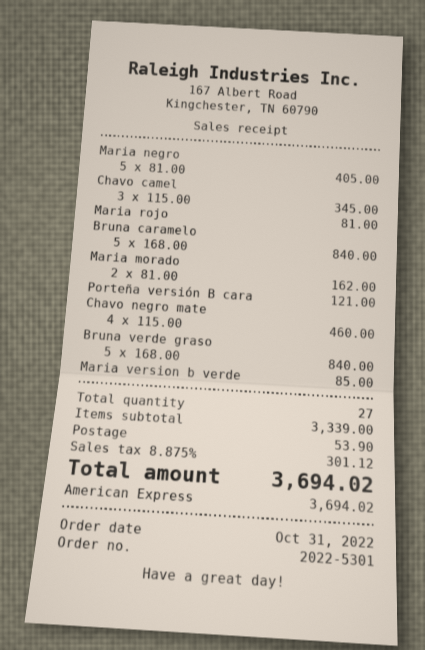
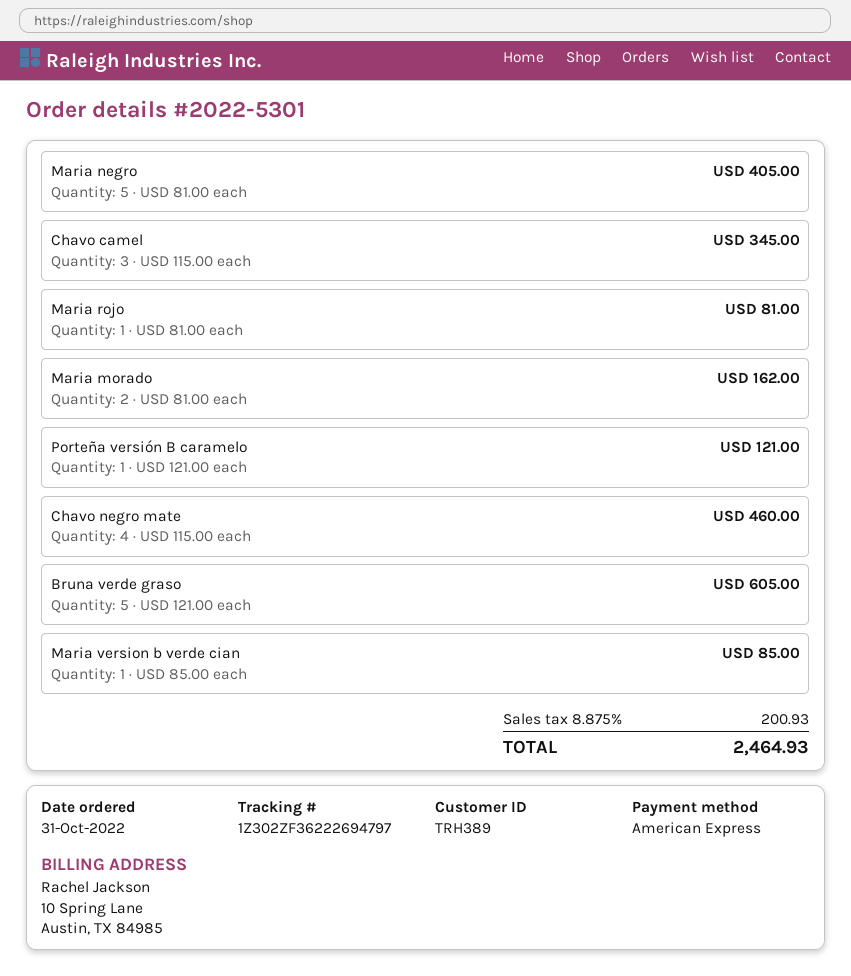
Bruna caramelo: 5 x 168.00 = 840.00 -> none
Bruna verde graso: 5 x 168.00 = 840.00 -> 5 x 121.00 = 605.00
shipping: 53.90 -> none
tax: 8.875% = 301.12 -> 8.875% = 200.93
total: 3694.02 -> 2464.93

